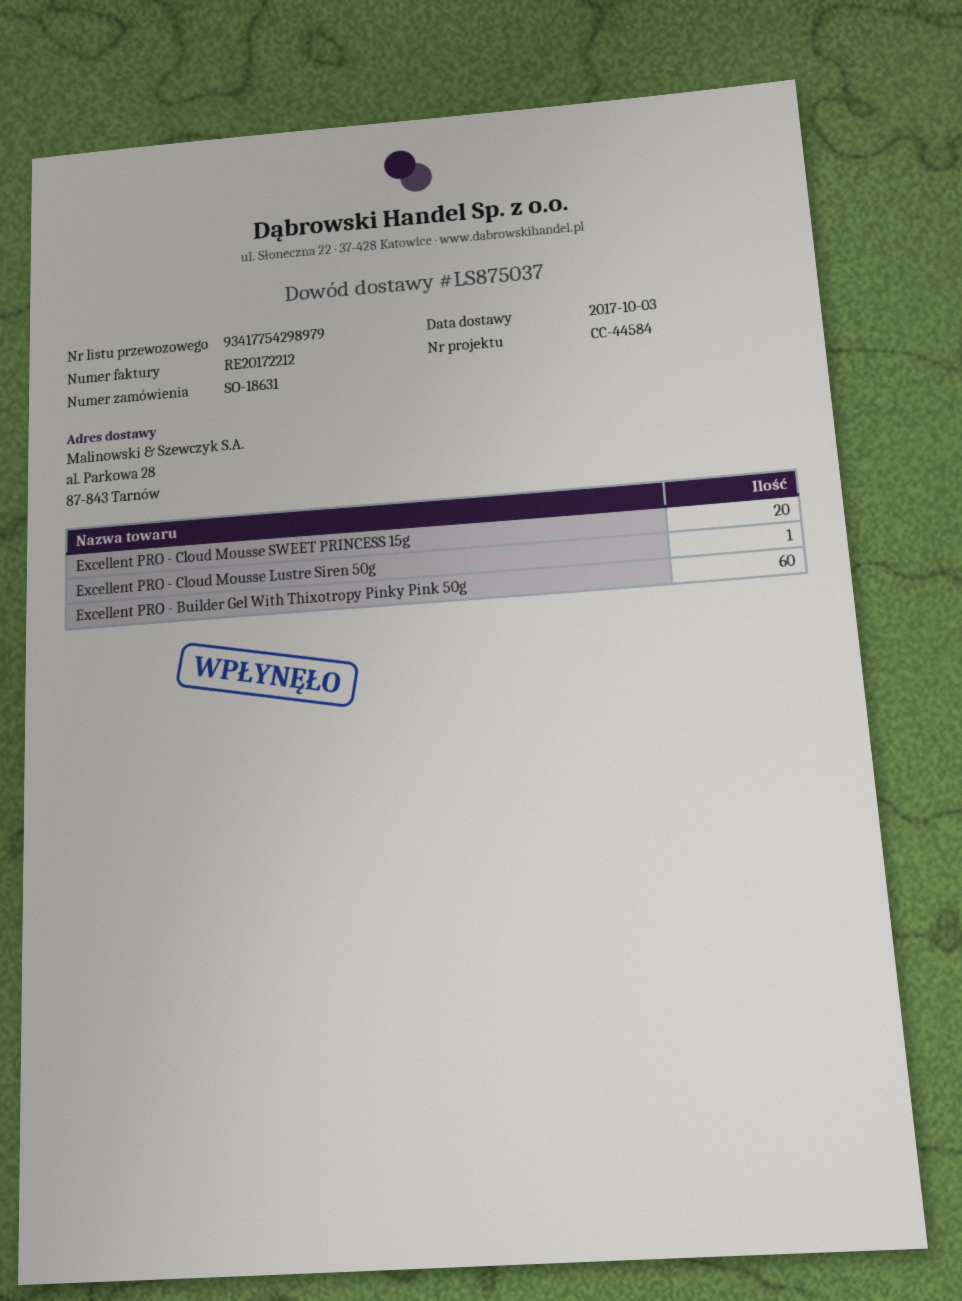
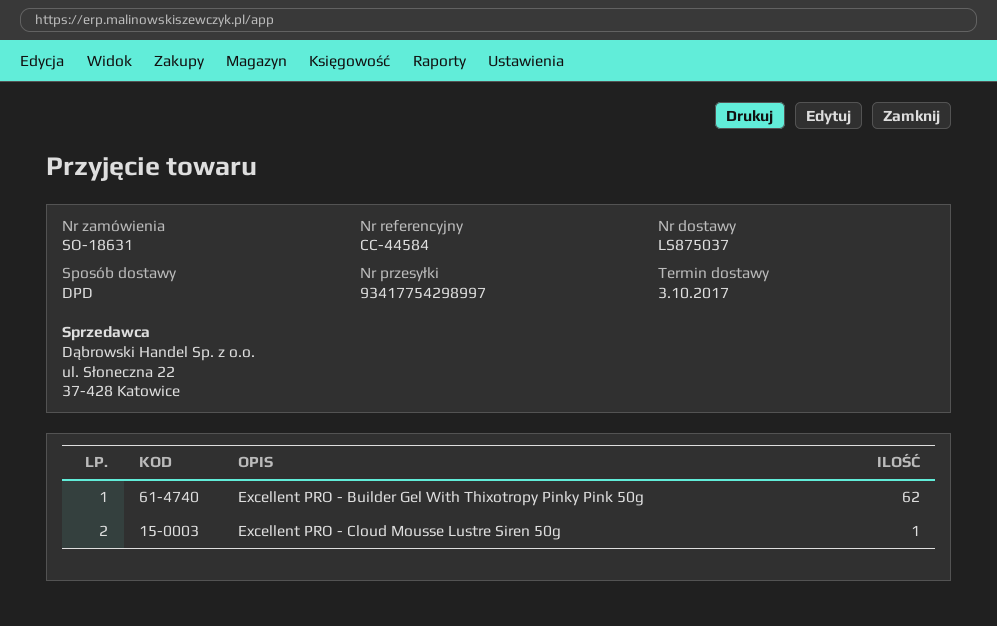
tracking number: 93417754298979 -> 93417754298997
Excellent PRO - Cloud Mousse SWEET PRINCESS 15g: 20 -> none
Excellent PRO - Builder Gel With Thixotropy Pinky Pink 50g: 60 -> 62

